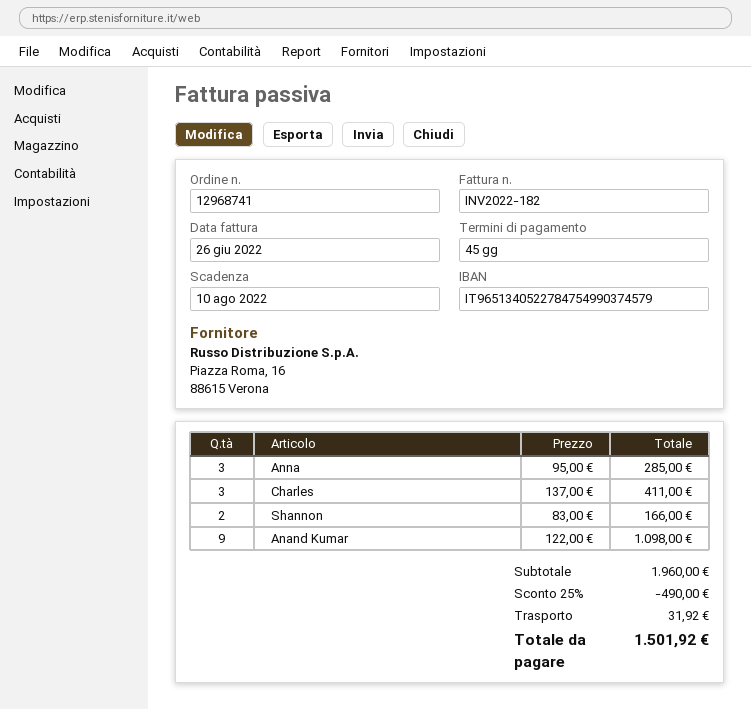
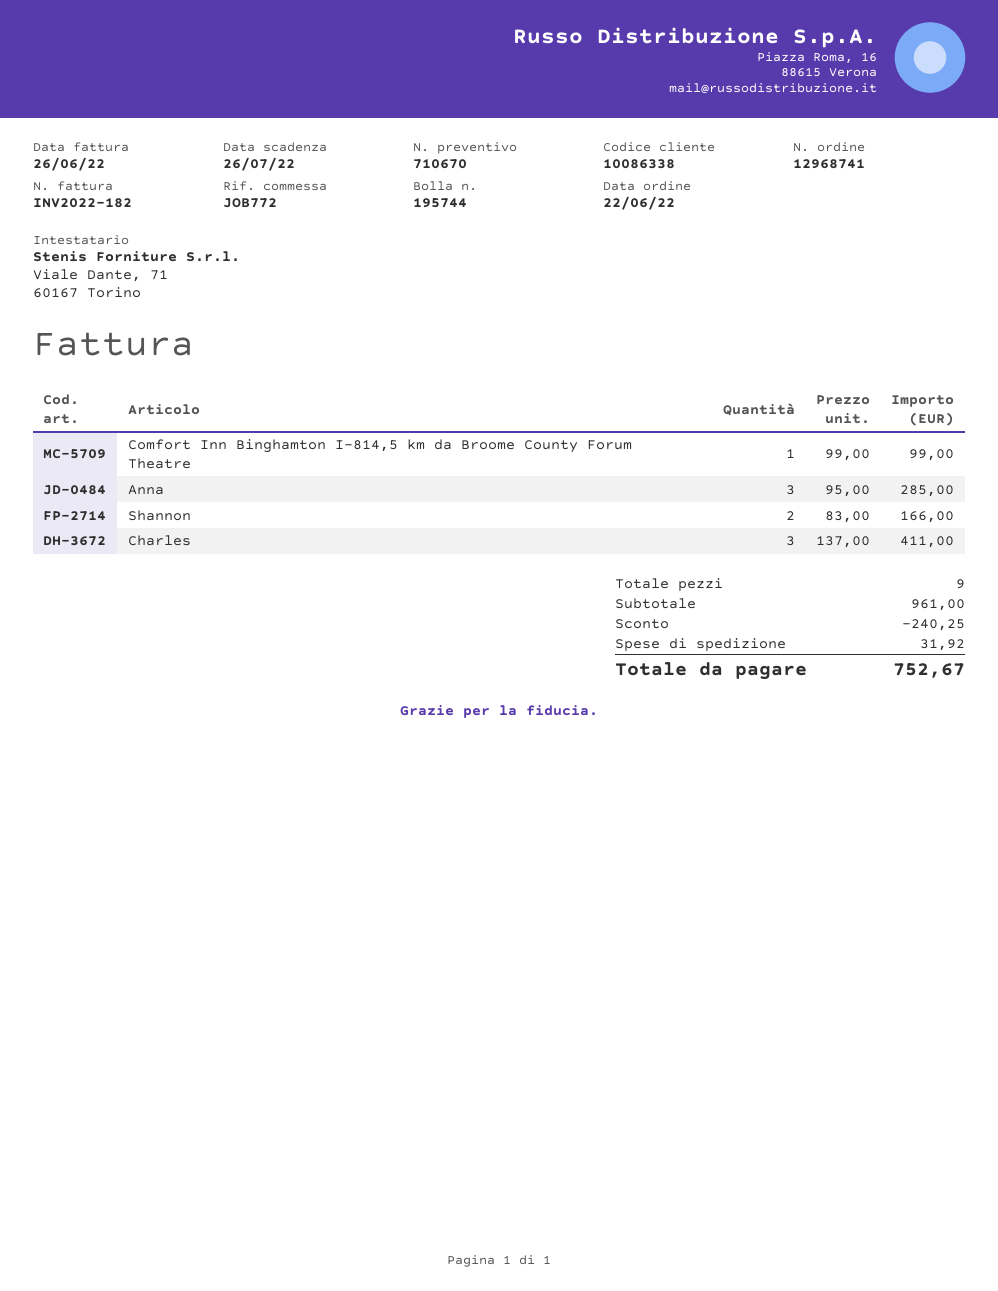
due date: 2022-08-10 -> 2022-07-26
Anand Kumar: 9 x 122.00 = 1098.00 -> none
Comfort Inn Binghamton I-814,5 km da Broome County Forum Theatre: none -> 1 x 99.00 = 99.00
subtotal: 1960.00 -> 961.00
discount: 490.00 -> 240.25
total: 1501.92 -> 752.67

